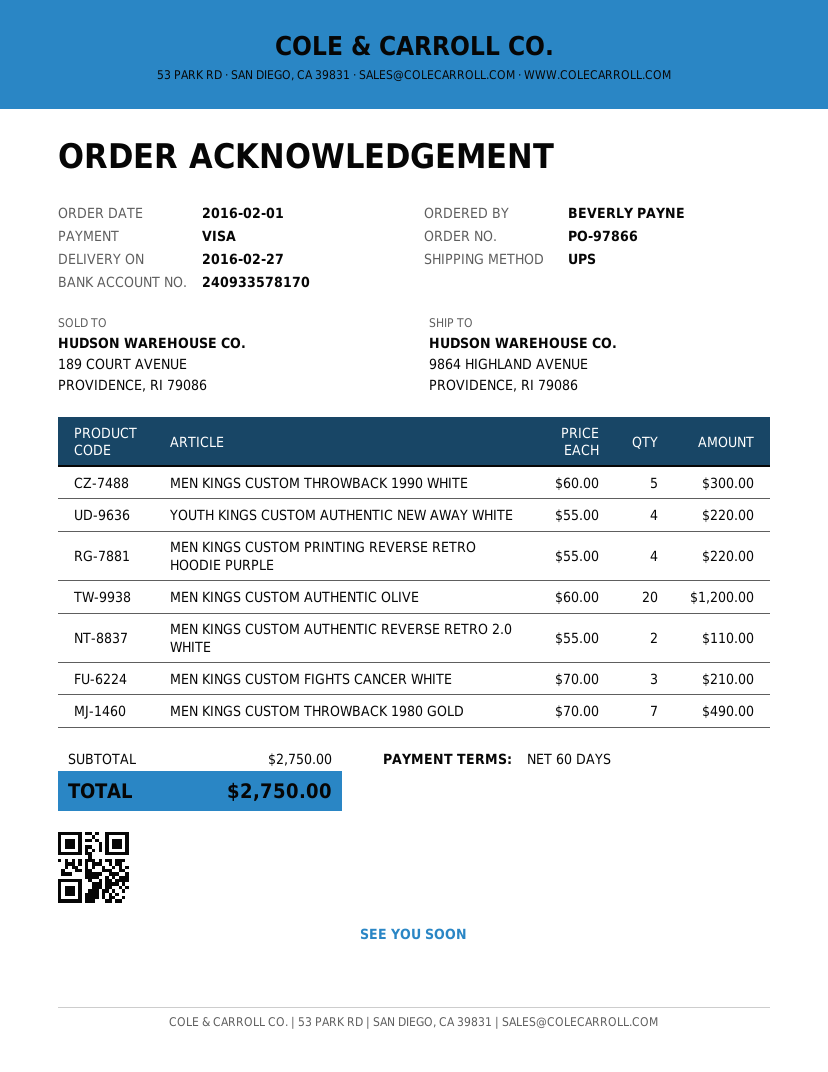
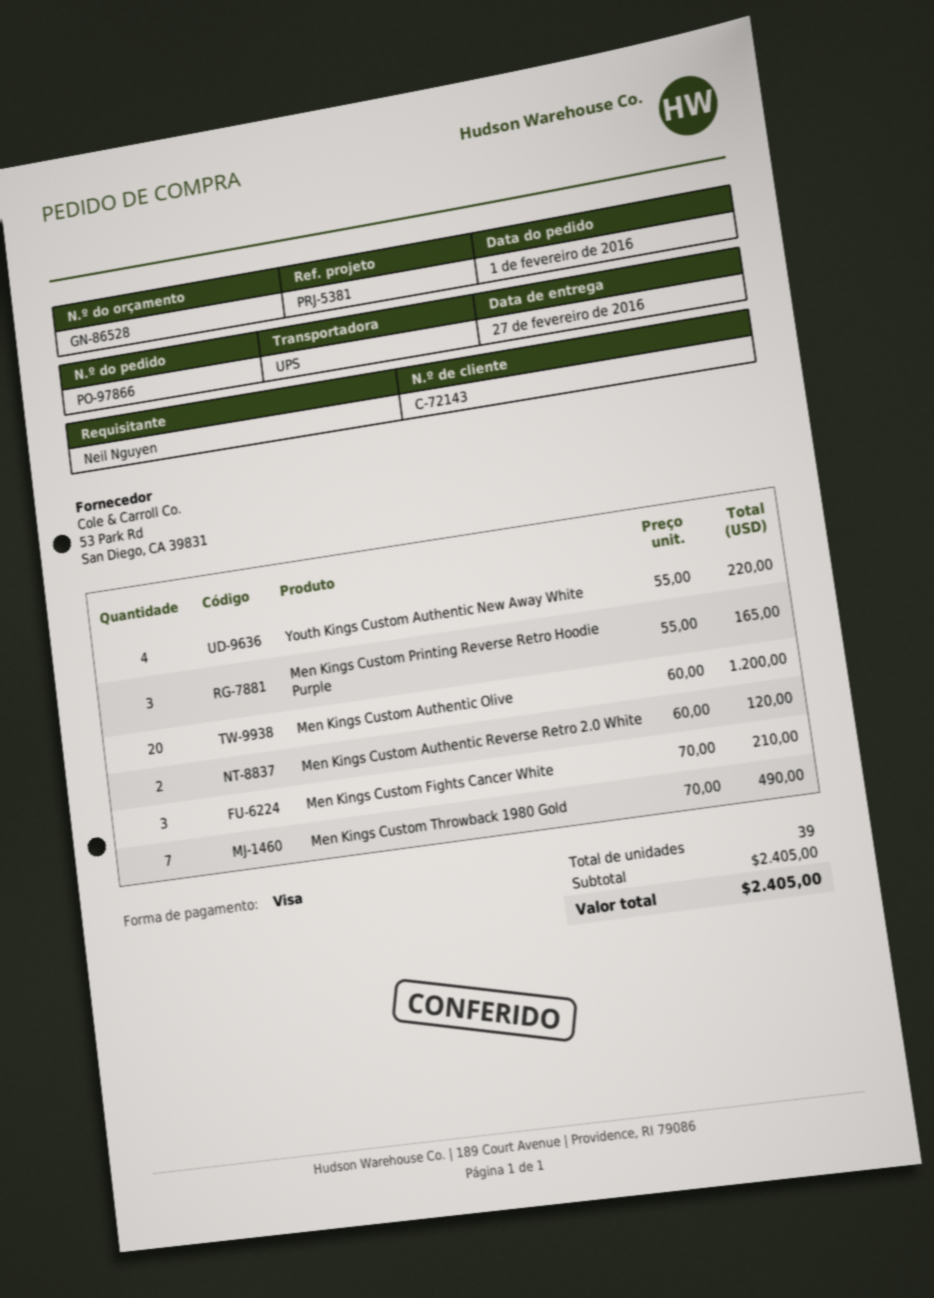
ordered by: BEVERLY PAYNE -> Neil Nguyen
MEN KINGS CUSTOM THROWBACK 1990 WHITE: 5 x 60.00 = 300.00 -> none
MEN KINGS CUSTOM PRINTING REVERSE RETRO HOODIE PURPLE: 4 x 55.00 = 220.00 -> 3 x 55.00 = 165.00
MEN KINGS CUSTOM AUTHENTIC REVERSE RETRO 2.0 WHITE: 2 x 55.00 = 110.00 -> 2 x 60.00 = 120.00
subtotal: 2750.00 -> 2405.00
total: 2750.00 -> 2405.00

